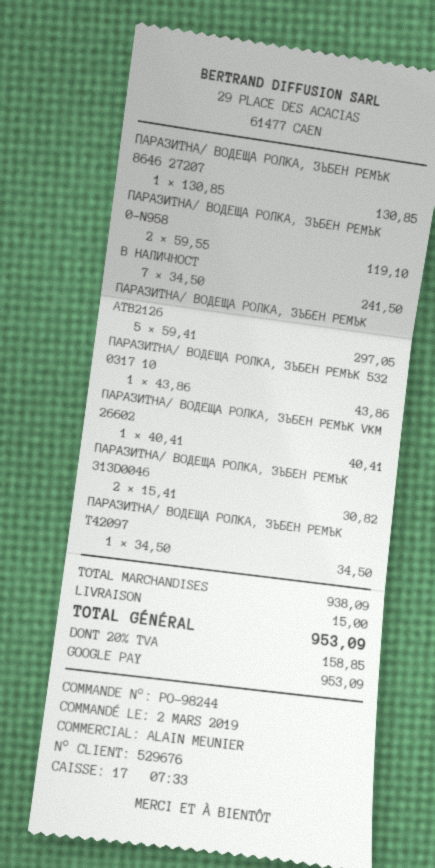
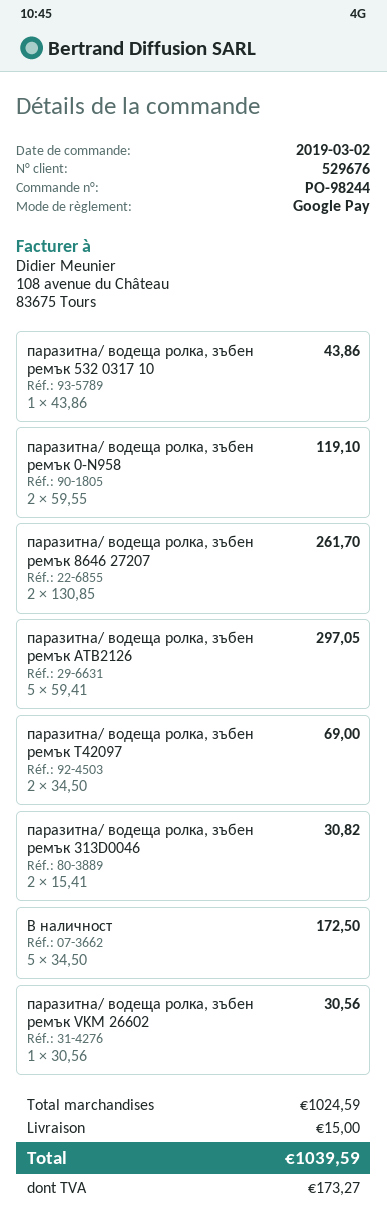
ПАРАЗИТНА/ ВОДЕЩА РОЛКА, ЗЪБЕН РЕМЪК 8646 27207: 1 x 130.85 = 130.85 -> 2 x 130.85 = 261.70
В НАЛИЧНОСТ: 7 x 34.50 = 241.50 -> 5 x 34.50 = 172.50
ПАРАЗИТНА/ ВОДЕЩА РОЛКА, ЗЪБЕН РЕМЪК VKM 26602: 1 x 40.41 = 40.41 -> 1 x 30.56 = 30.56
ПАРАЗИТНА/ ВОДЕЩА РОЛКА, ЗЪБЕН РЕМЪК T42097: 1 x 34.50 = 34.50 -> 2 x 34.50 = 69.00
subtotal: 938.09 -> 1024.59
tax: 158.85 -> 173.27
total: 953.09 -> 1039.59

